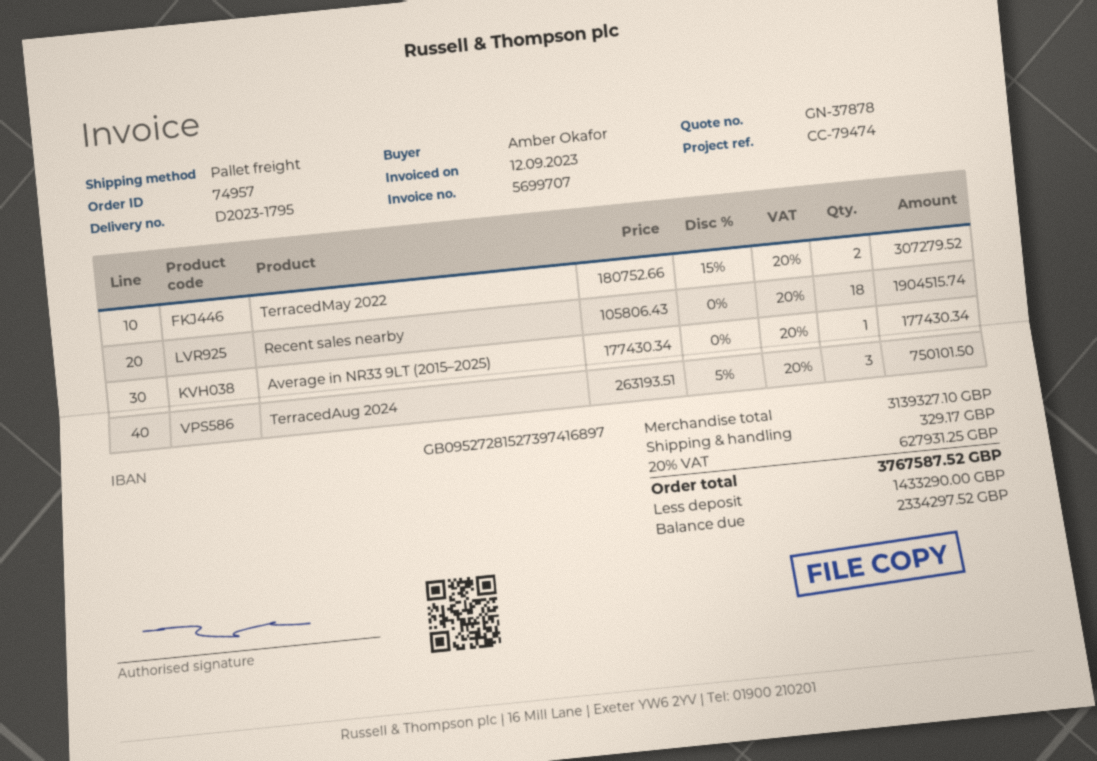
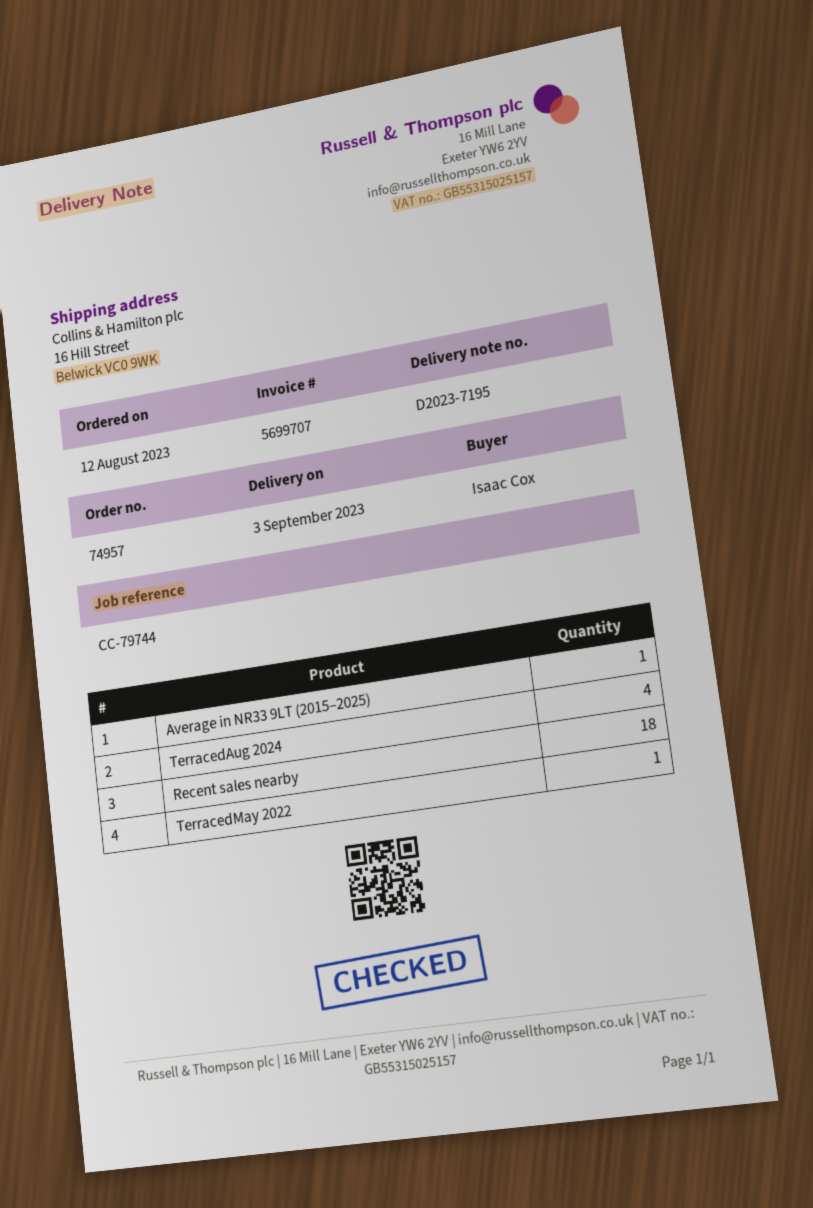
delivery note number: D2023-1795 -> D2023-7195
reference: CC-79474 -> CC-79744
ordered by: Amber Okafor -> Isaac Cox
TerracedMay 2022: 2 -> 1
TerracedAug 2024: 3 -> 4

